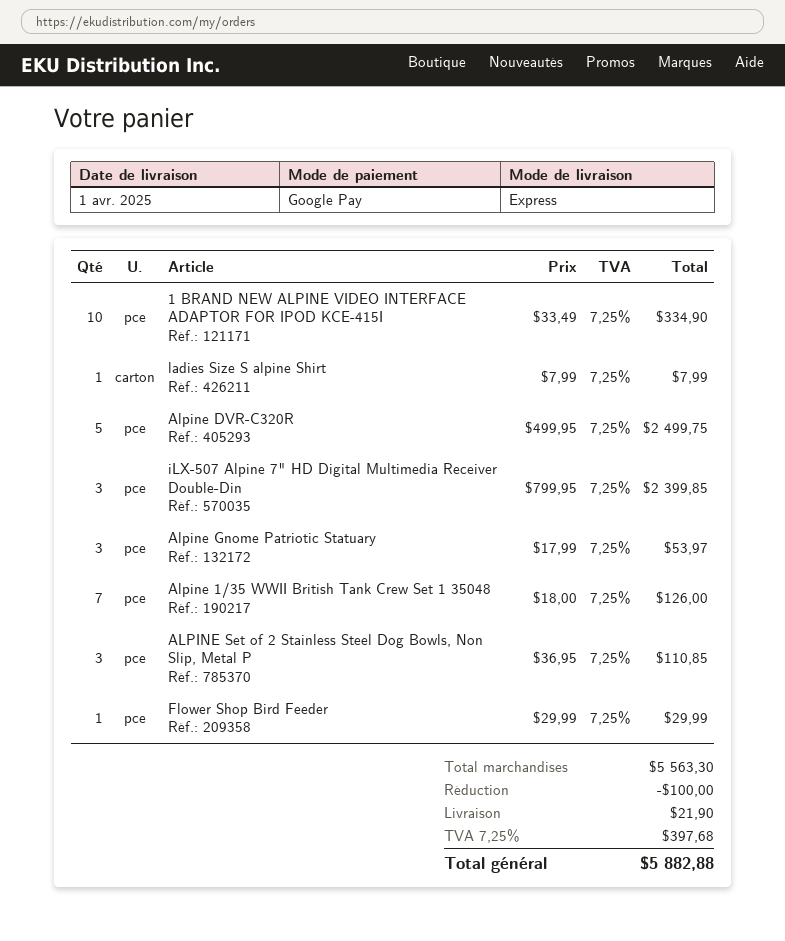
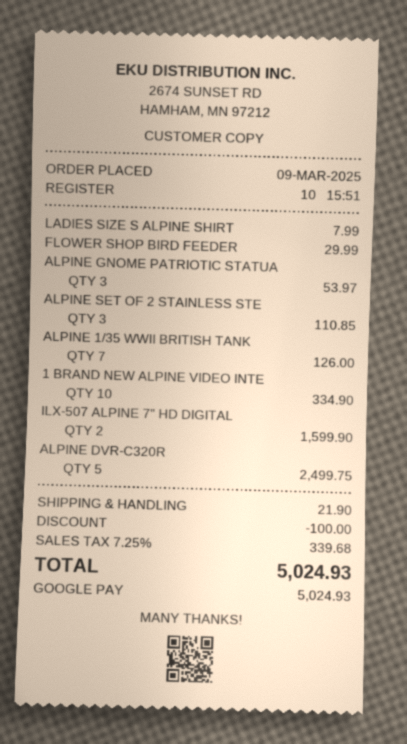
iLX-507 Alpine 7" HD Digital Multimedia Receiver Double-Din: 3 for 2399.85 -> 2 for 1599.90
tax: 7.25% = 397.68 -> 7.25% = 339.68
total: 5882.88 -> 5024.93

